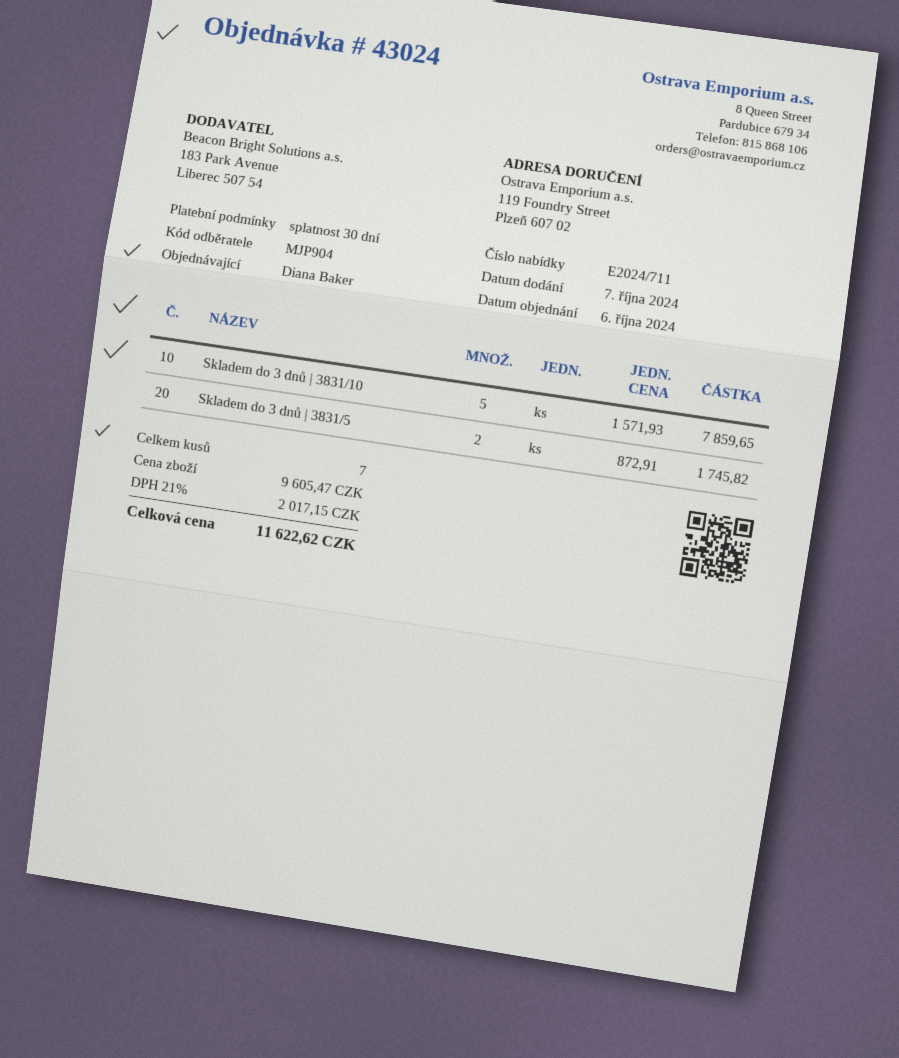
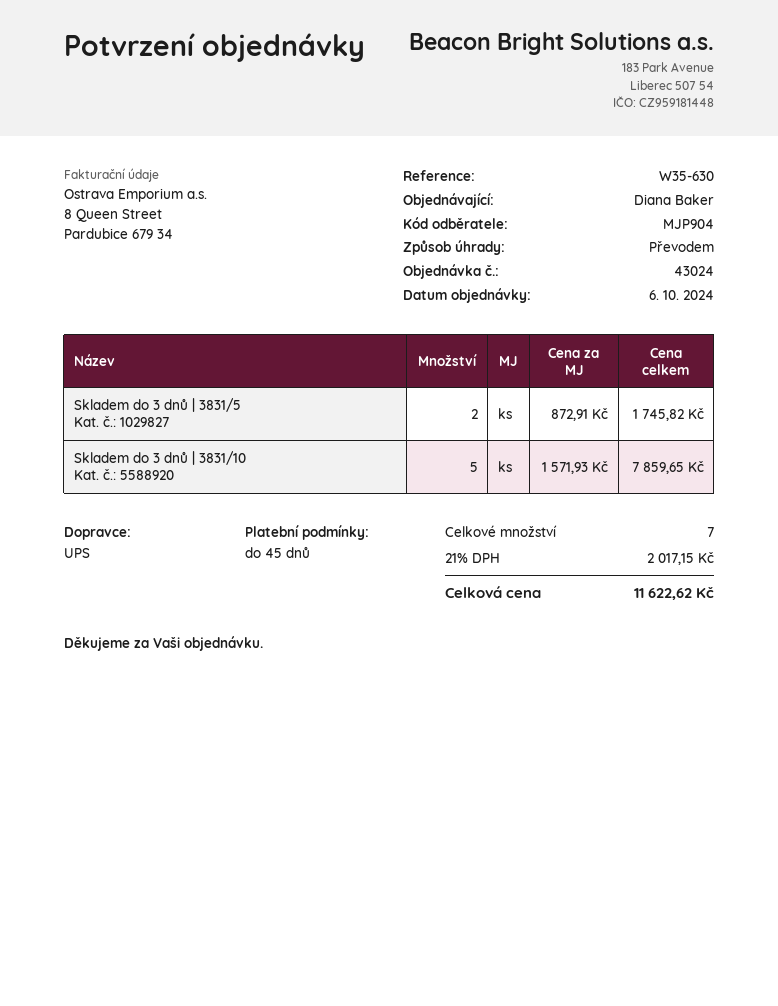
payment terms: 30 days -> 45 days

